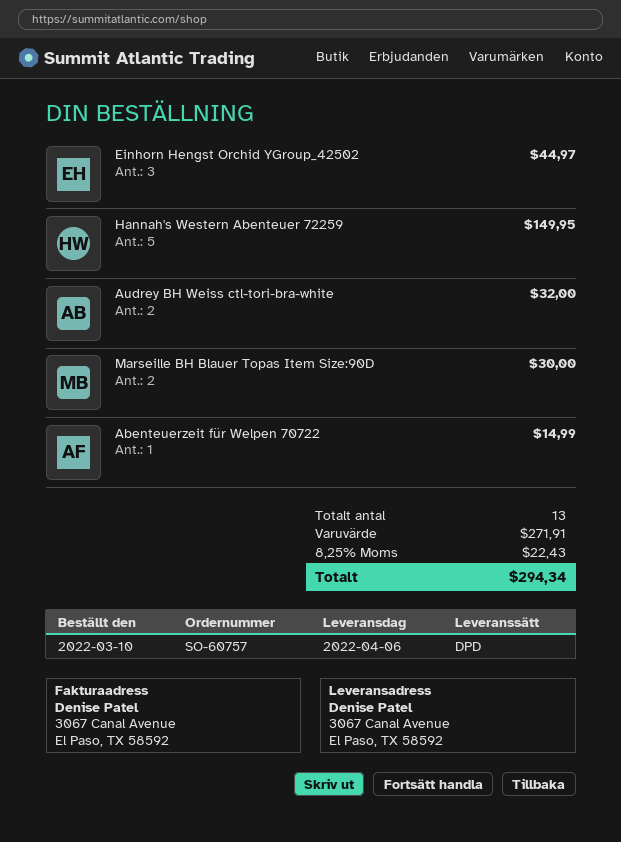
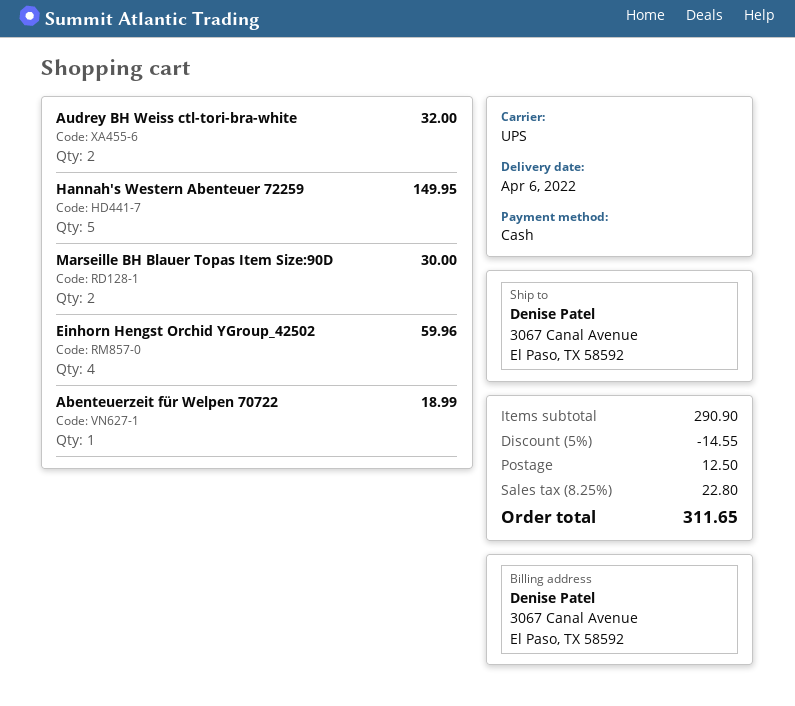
shipping method: DPD -> UPS
Einhorn Hengst Orchid YGroup_42502: 3 for 44.97 -> 4 for 59.96
Abenteuerzeit für Welpen 70722: 1 for 14.99 -> 1 for 18.99
subtotal: 271.91 -> 290.90
discount: none -> 5% = 14.55
shipping: none -> 12.50
tax: 8.25% = 22.43 -> 8.25% = 22.80
total: 294.34 -> 311.65

